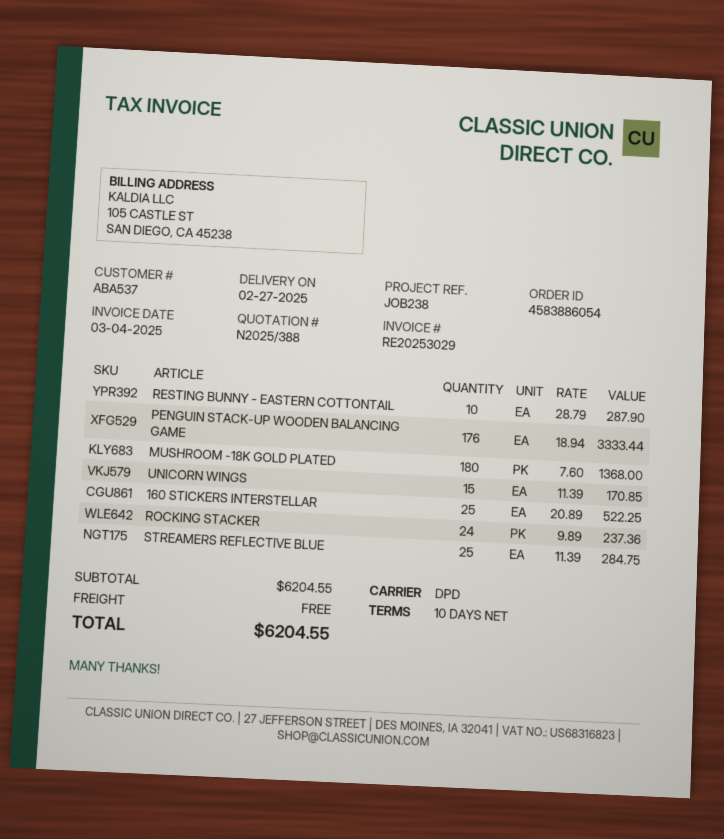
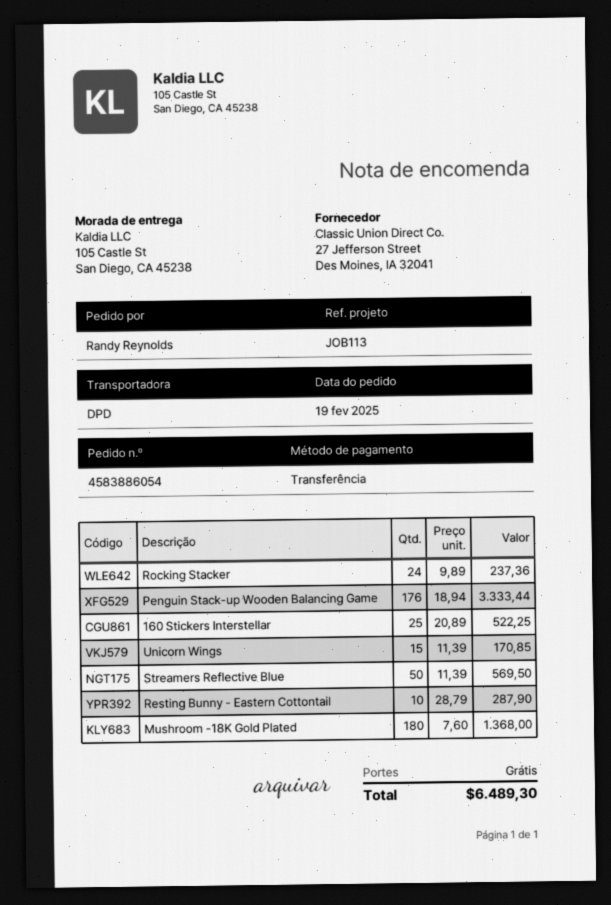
reference: JOB238 -> JOB113
STREAMERS REFLECTIVE BLUE: 25 x 11.39 = 284.75 -> 50 x 11.39 = 569.50
total: 6204.55 -> 6489.30

